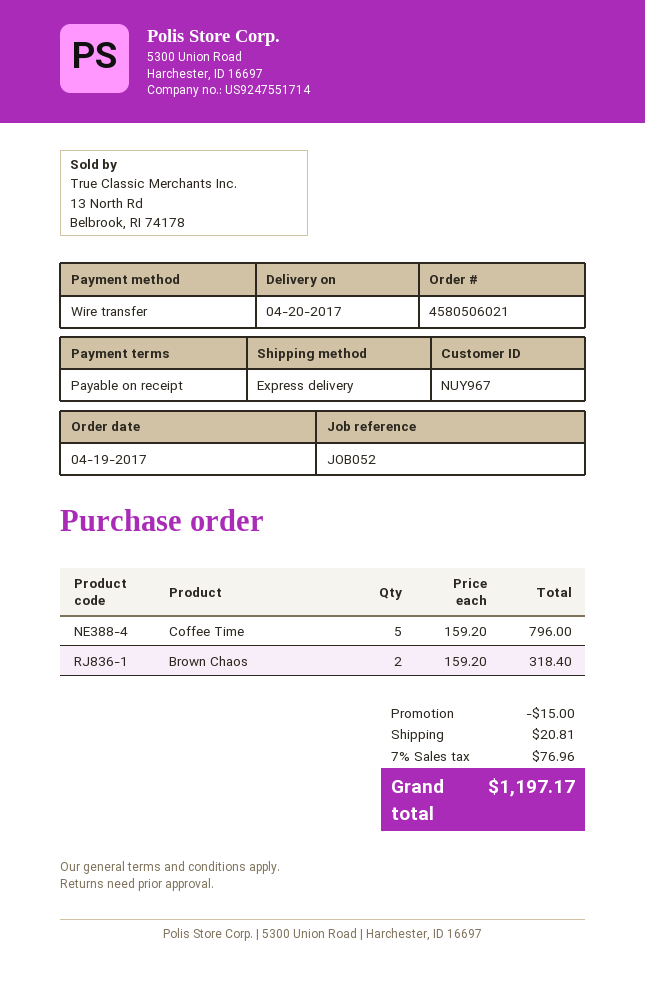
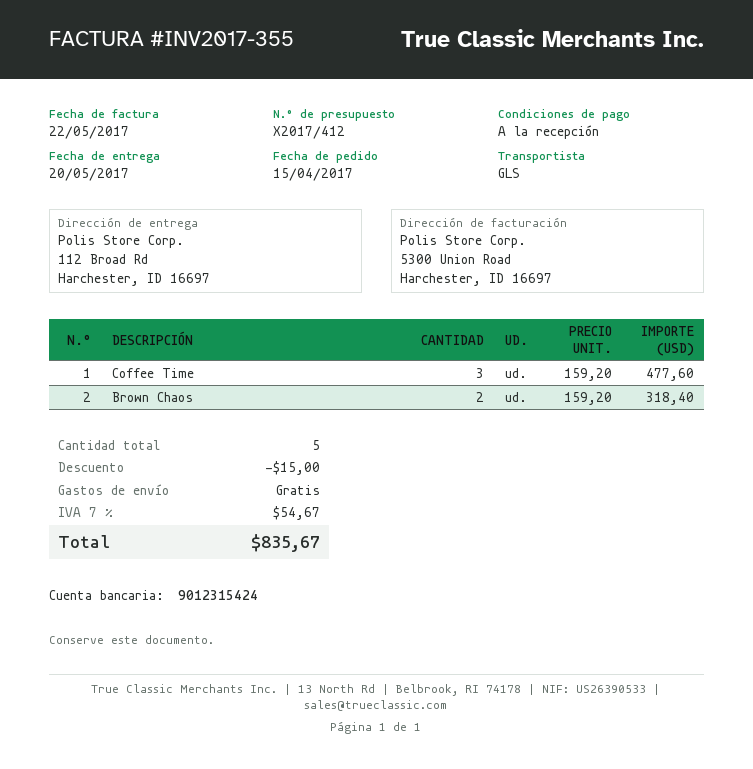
order date: 2017-04-19 -> 2017-04-15
delivery date: 2017-04-20 -> 2017-05-20
shipping method: express -> GLS
Coffee Time: 5 x 159.20 = 796.00 -> 3 x 159.20 = 477.60
shipping: 20.81 -> 0.00
tax: 7% = 76.96 -> 7% = 54.67
total: 1197.17 -> 835.67

